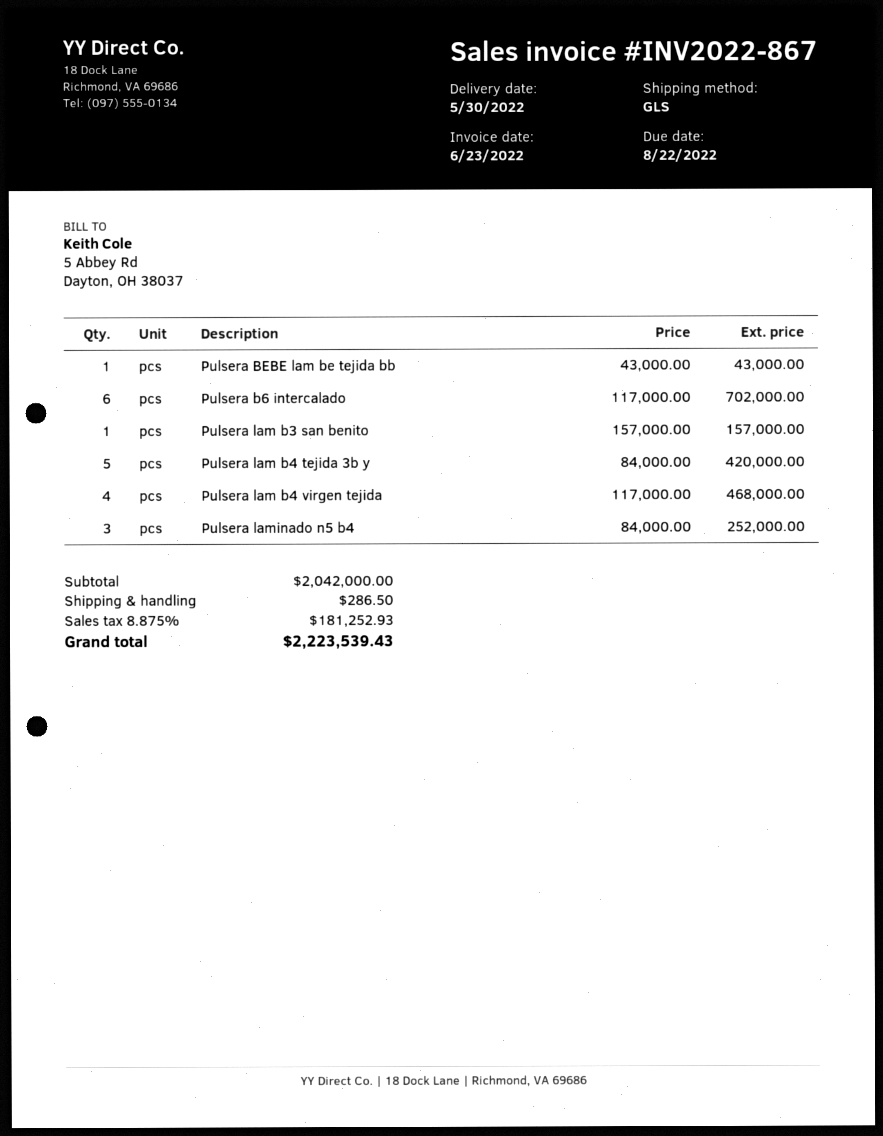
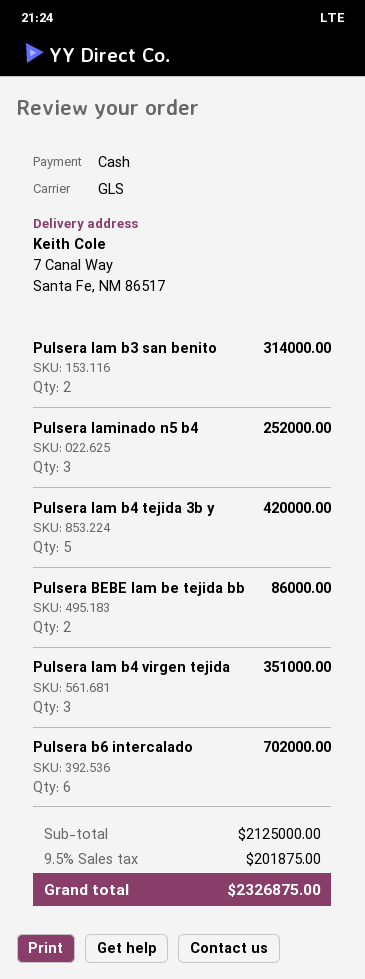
Pulsera BEBE lam be tejida bb: 1 for 43000.00 -> 2 for 86000.00
Pulsera lam b3 san benito: 1 for 157000.00 -> 2 for 314000.00
Pulsera lam b4 virgen tejida: 4 for 468000.00 -> 3 for 351000.00
subtotal: 2042000.00 -> 2125000.00
shipping: 286.50 -> none
tax: 8.875% = 181252.93 -> 9.5% = 201875.00
total: 2223539.43 -> 2326875.00

